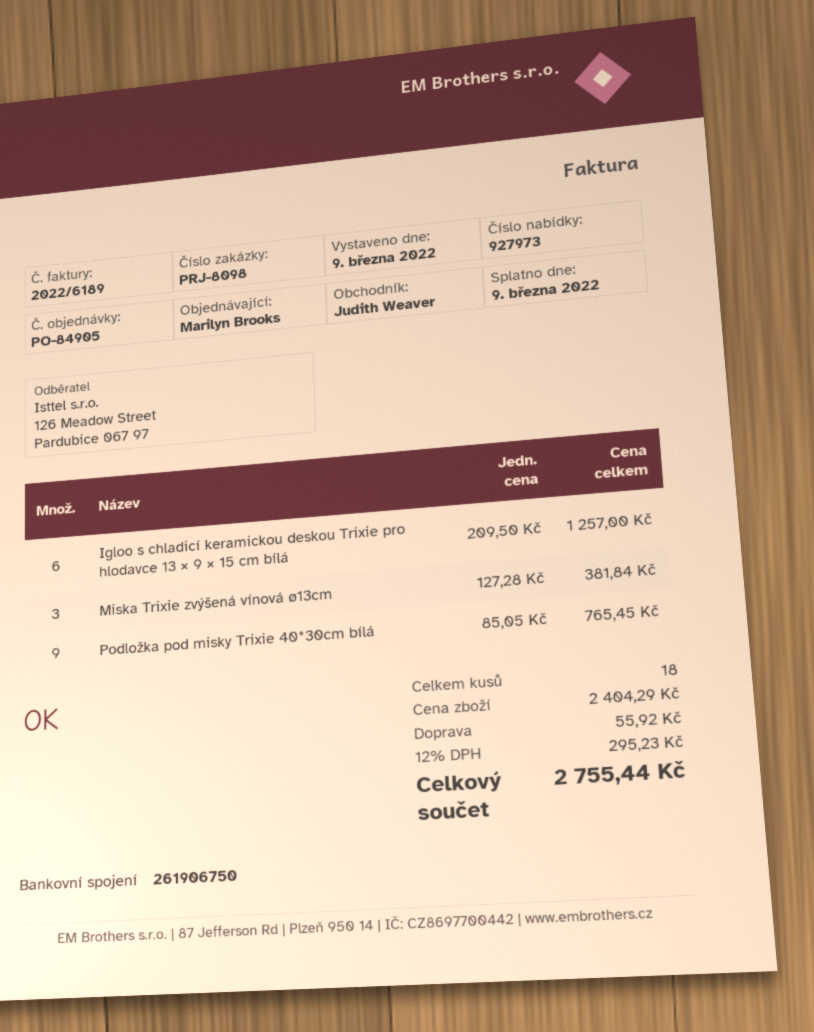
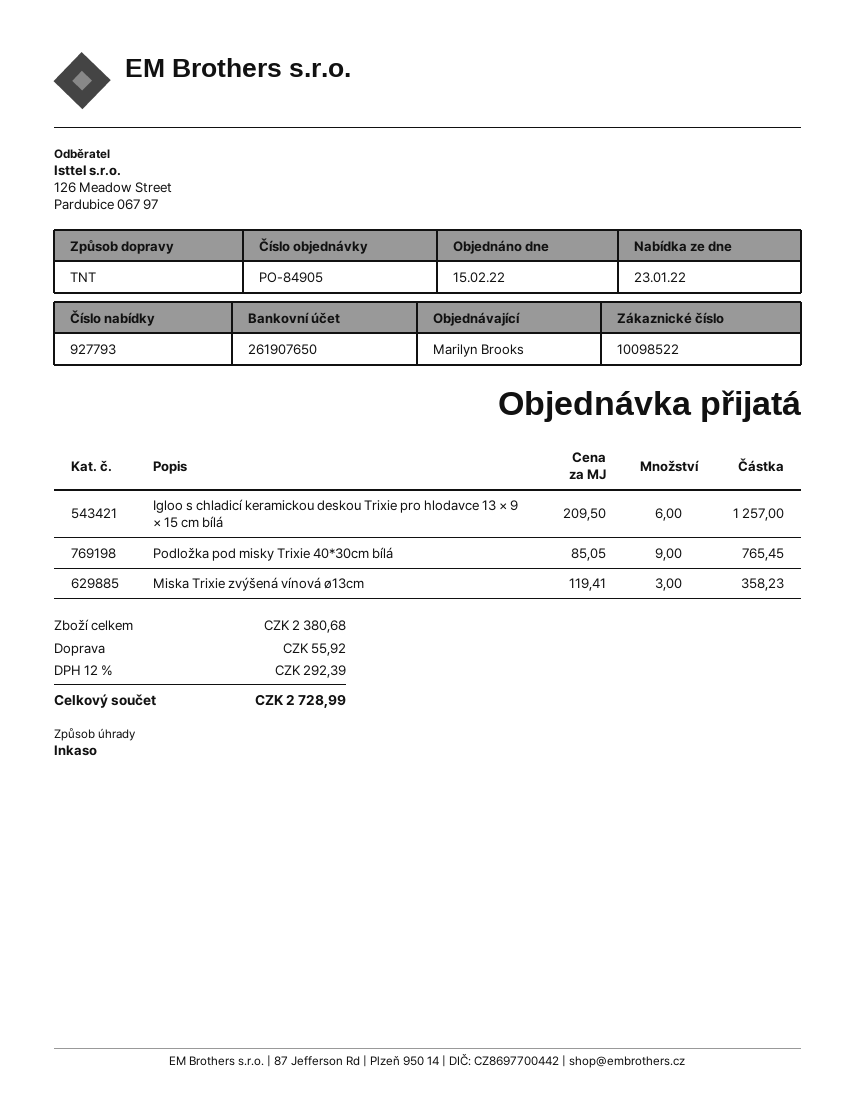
quote number: 927973 -> 927793
bank account: 261906750 -> 261907650
Miska Trixie zvýšená vínová ø13cm: 3 x 127.28 = 381.84 -> 3 x 119.41 = 358.23
subtotal: 2404.29 -> 2380.68
tax: 12% = 295.23 -> 12% = 292.39
total: 2755.44 -> 2728.99

